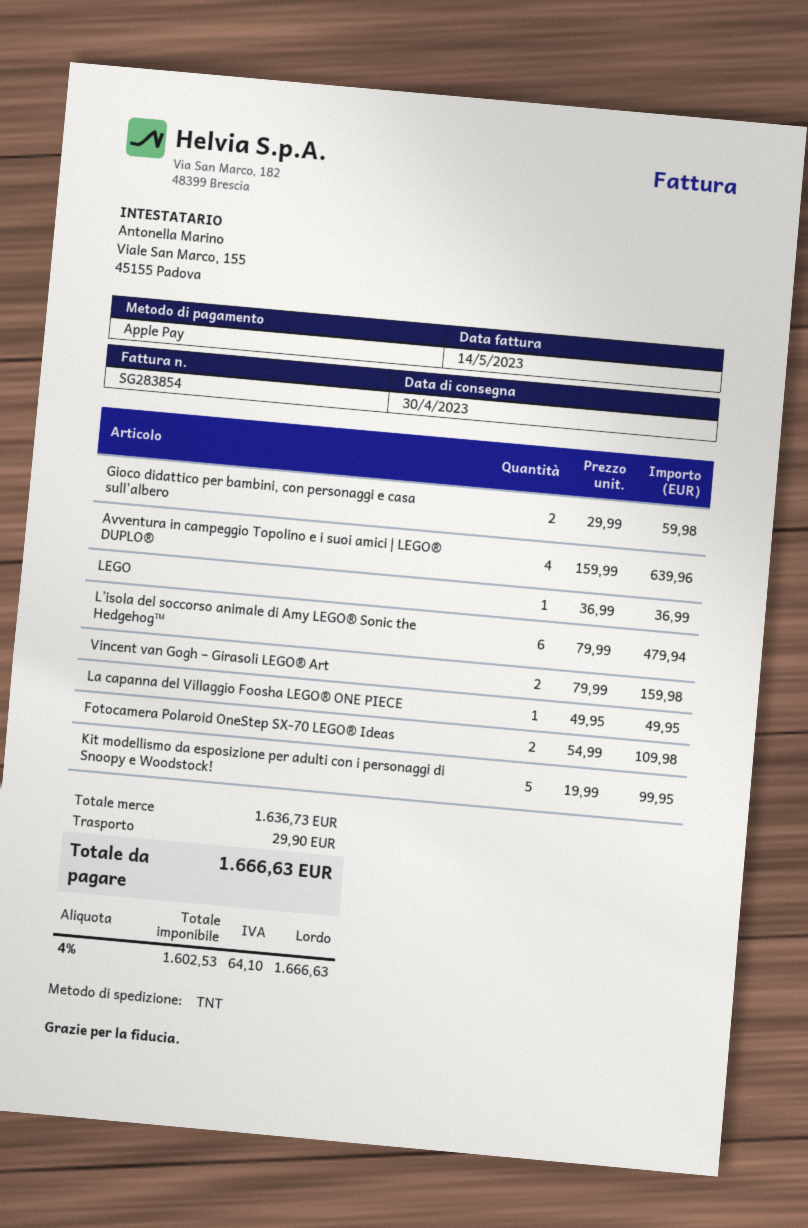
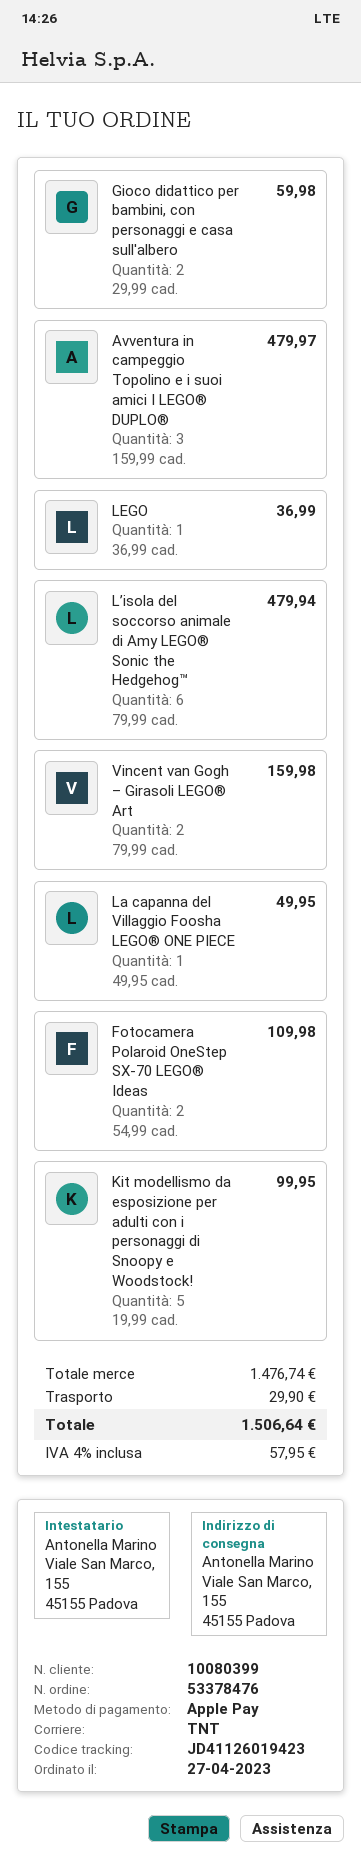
Avventura in campeggio Topolino e i suoi amici ǀ LEGO® DUPLO®: 4 x 159.99 = 639.96 -> 3 x 159.99 = 479.97
subtotal: 1636.73 -> 1476.74
tax: 4% = 64.10 -> 4% = 57.95
total: 1666.63 -> 1506.64

